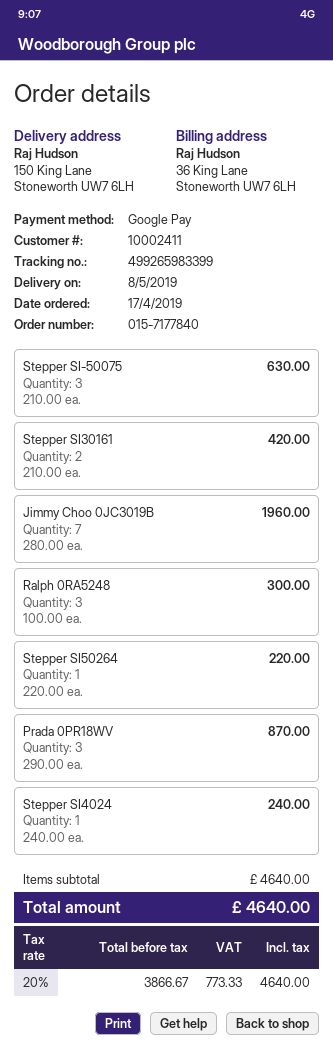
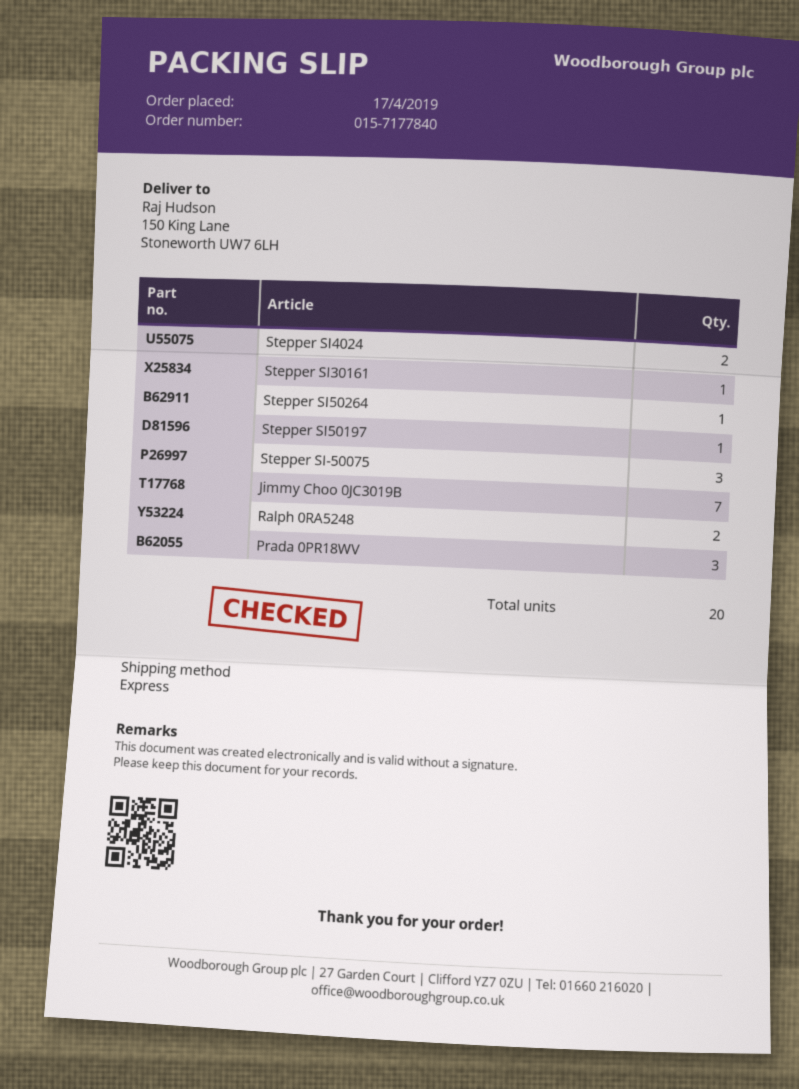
Stepper SI30161: 2 -> 1
Ralph 0RA5248: 3 -> 2
Stepper SI4024: 1 -> 2
Stepper SI50197: none -> 1

